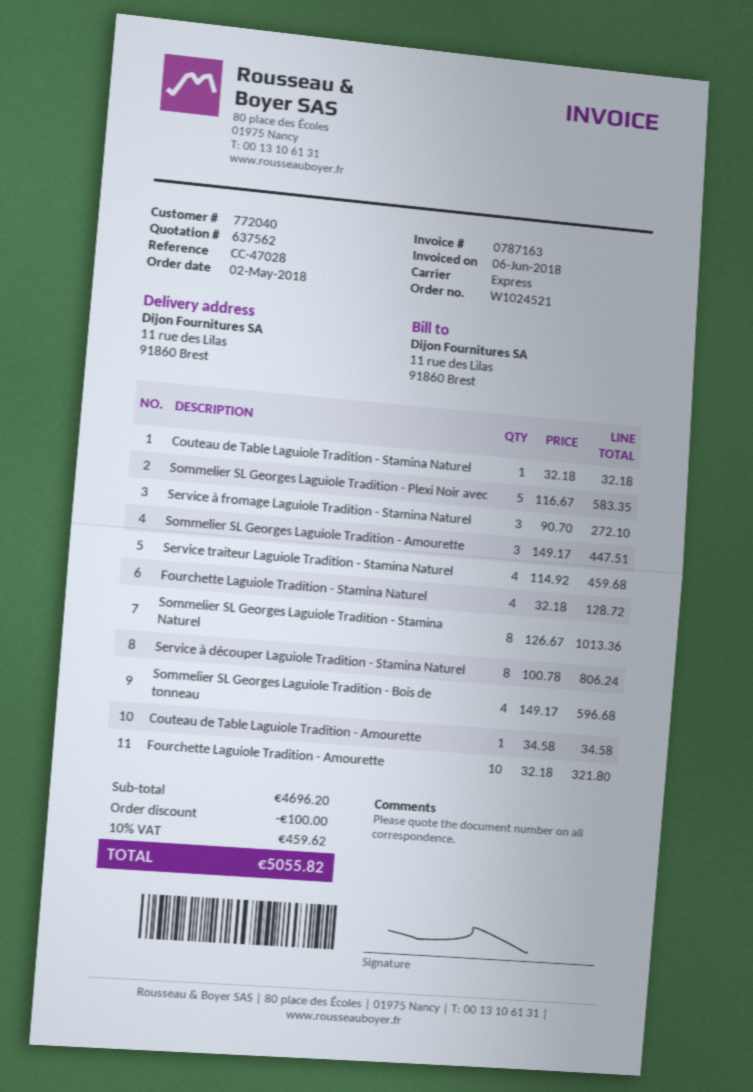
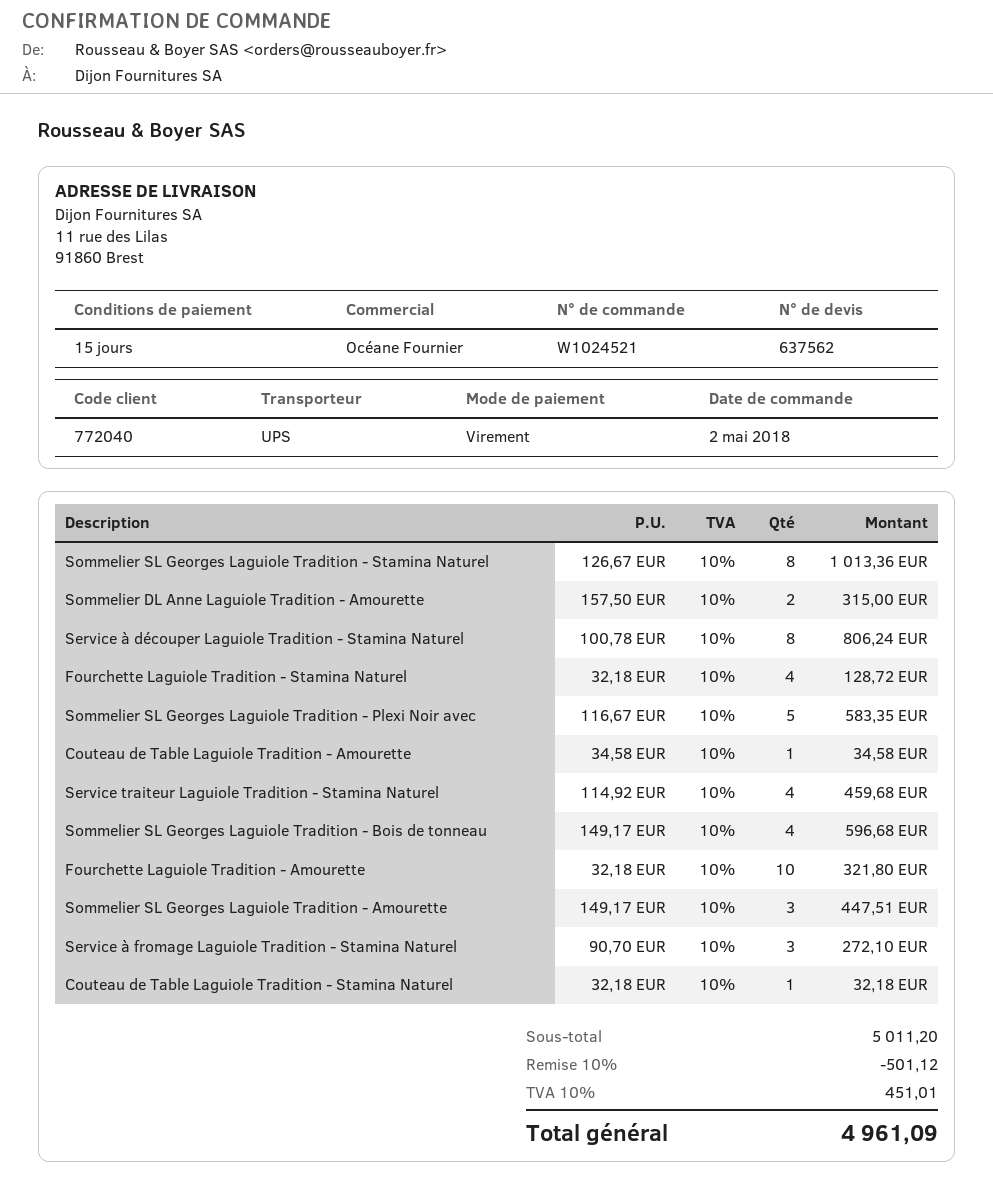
shipping method: express -> UPS
Sommelier DL Anne Laguiole Tradition - Amourette: none -> 2 x 157.50 = 315.00
subtotal: 4696.20 -> 5011.20
discount: 100.00 -> 501.12
tax: 10% = 459.62 -> 10% = 451.01
total: 5055.82 -> 4961.09

